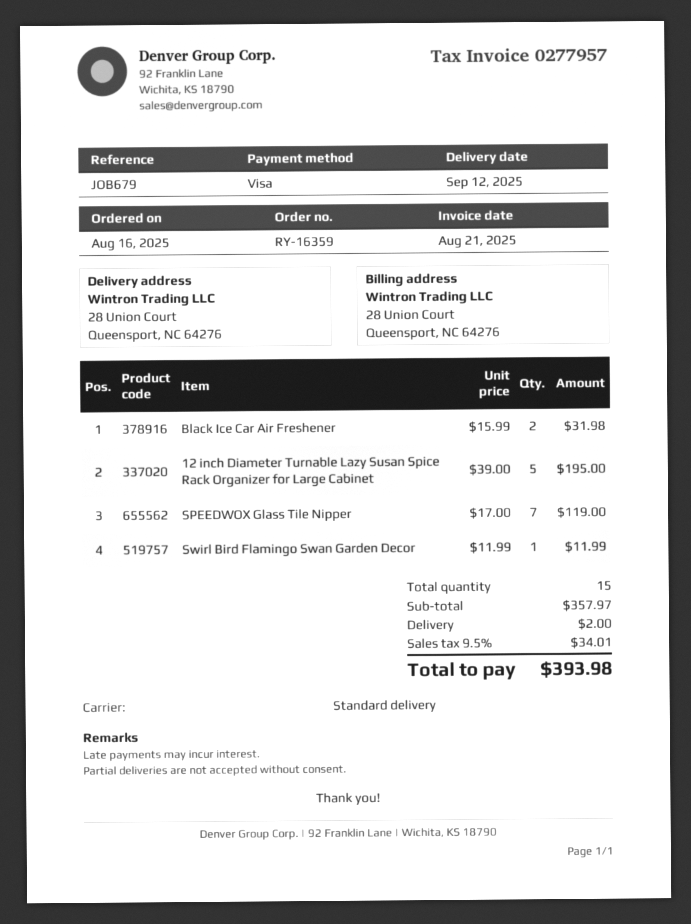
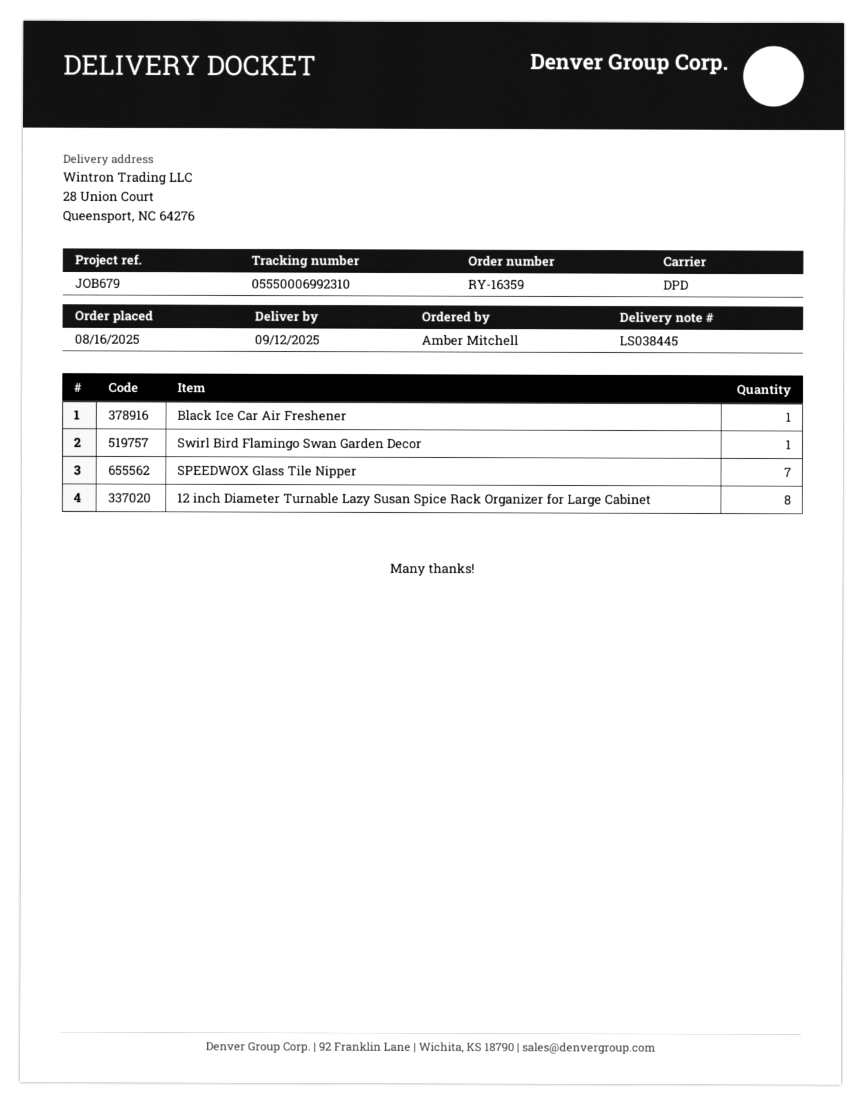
shipping method: standard -> DPD
Black Ice Car Air Freshener: 2 -> 1
12 inch Diameter Turnable Lazy Susan Spice Rack Organizer for Large Cabinet: 5 -> 8

